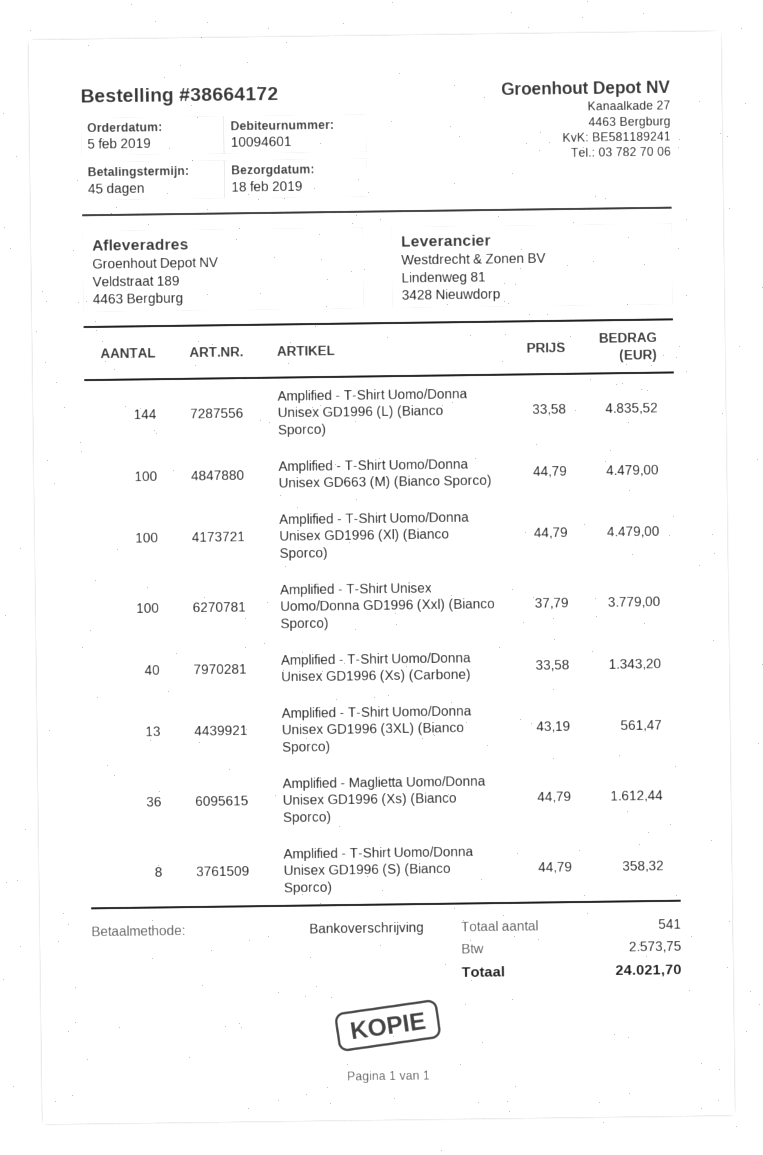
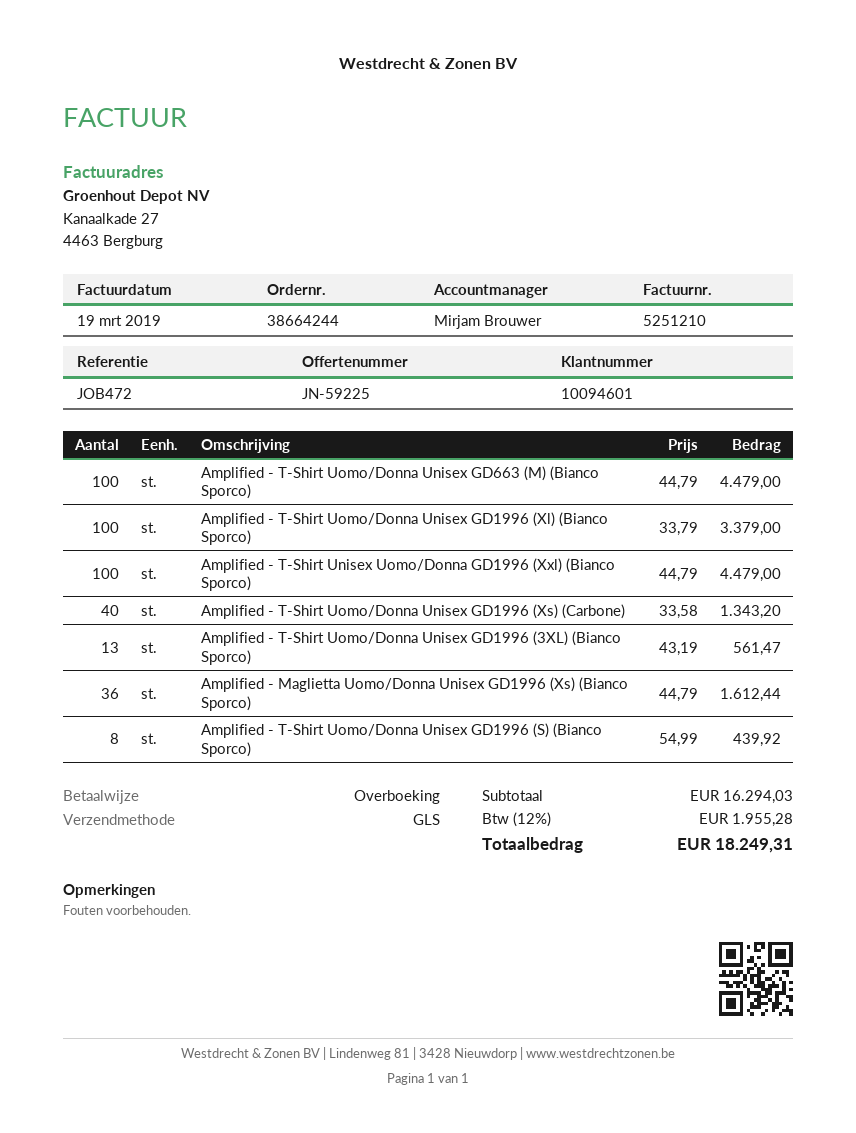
order number: 38664172 -> 38664244
Amplified - T-Shirt Uomo/Donna Unisex GD1996 (L) (Bianco Sporco): 144 x 33.58 = 4835.52 -> none
Amplified - T-Shirt Uomo/Donna Unisex GD1996 (Xl) (Bianco Sporco): 100 x 44.79 = 4479.00 -> 100 x 33.79 = 3379.00
Amplified - T-Shirt Unisex Uomo/Donna GD1996 (Xxl) (Bianco Sporco): 100 x 37.79 = 3779.00 -> 100 x 44.79 = 4479.00
Amplified - T-Shirt Uomo/Donna Unisex GD1996 (S) (Bianco Sporco): 8 x 44.79 = 358.32 -> 8 x 54.99 = 439.92
tax: 2573.75 -> 1955.28
total: 24021.70 -> 18249.31

